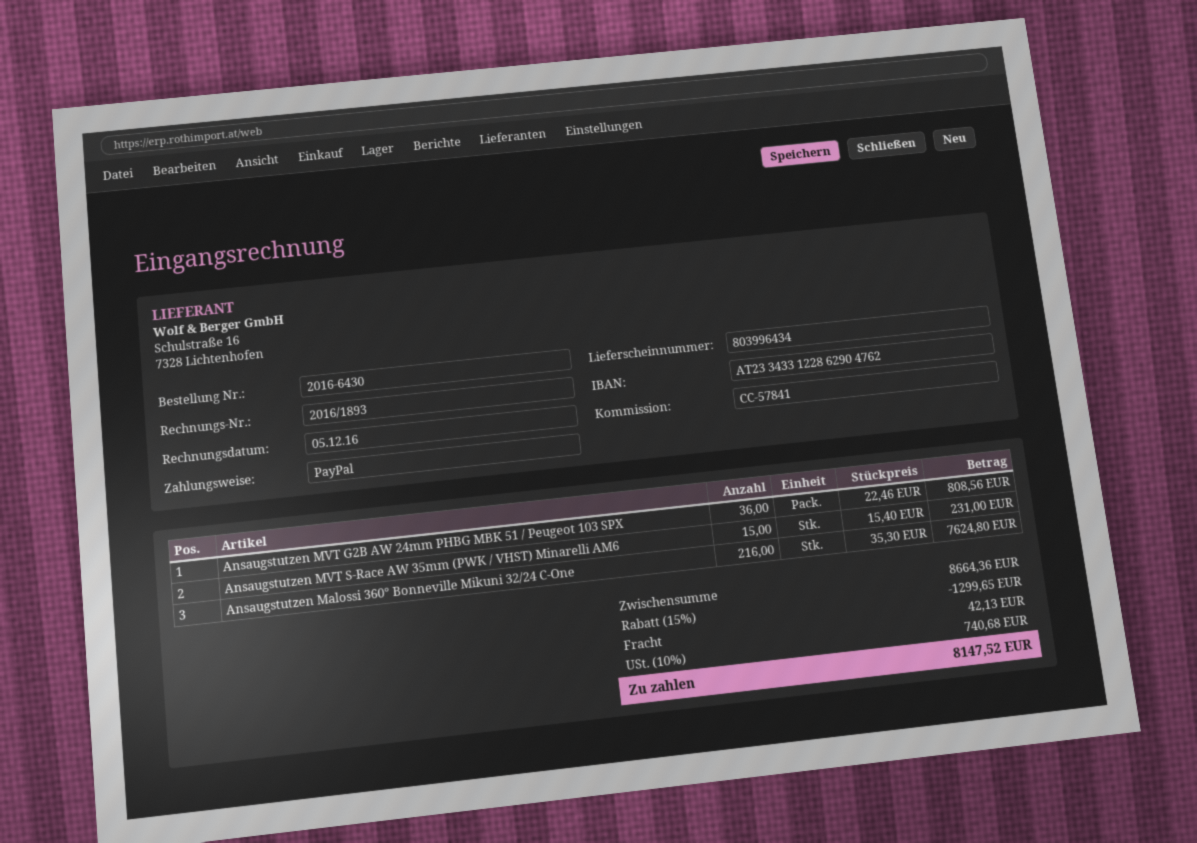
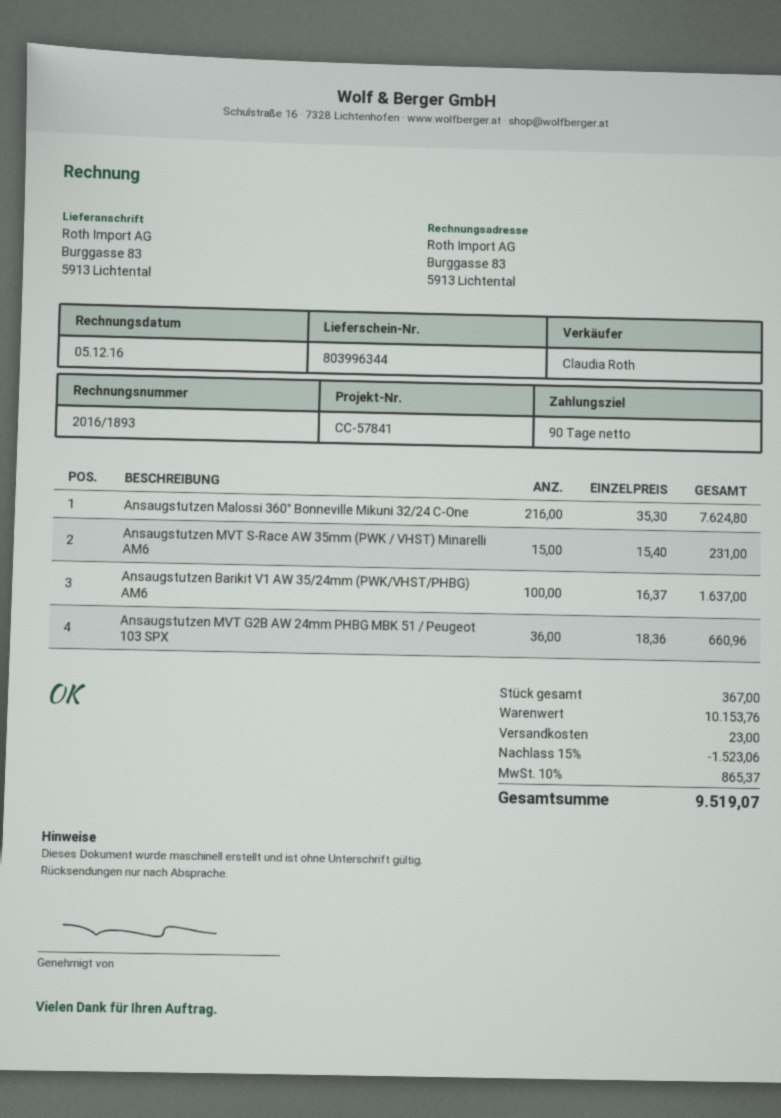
delivery note number: 803996434 -> 803996344
Ansaugstutzen MVT G2B AW 24mm PHBG MBK 51 / Peugeot 103 SPX: 36 x 22.46 = 808.56 -> 36 x 18.36 = 660.96
Ansaugstutzen Barikit V1 AW 35/24mm (PWK/VHST/PHBG) AM6: none -> 100 x 16.37 = 1637.00
subtotal: 8664.36 -> 10153.76
discount: 15% = 1299.65 -> 15% = 1523.06
shipping: 42.13 -> 23.00
tax: 10% = 740.68 -> 10% = 865.37
total: 8147.52 -> 9519.07

